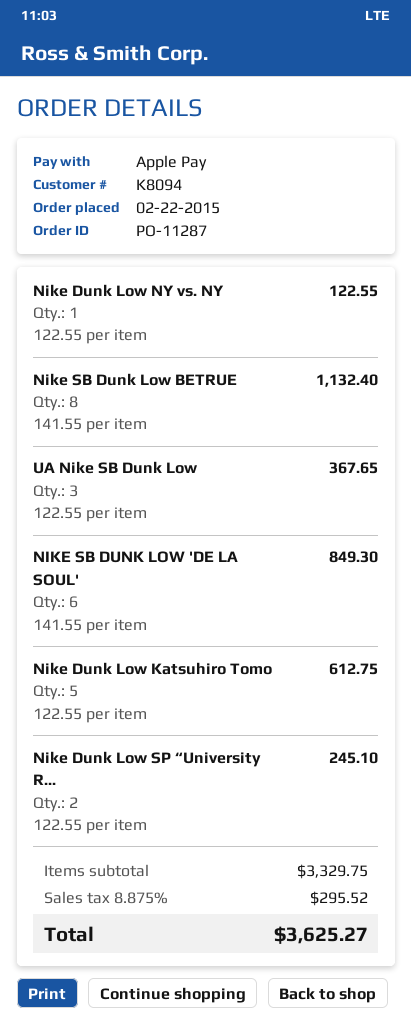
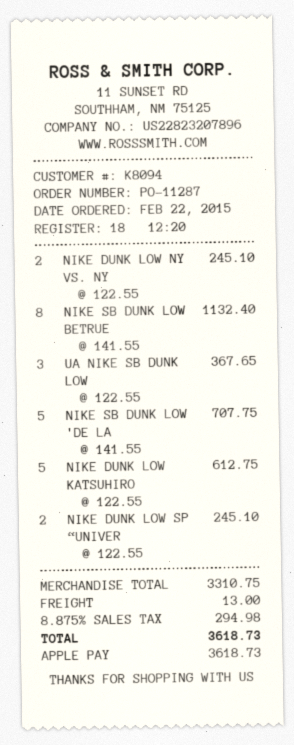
Nike Dunk Low NY vs. NY: 1 x 122.55 = 122.55 -> 2 x 122.55 = 245.10
NIKE SB DUNK LOW 'DE LA SOUL': 6 x 141.55 = 849.30 -> 5 x 141.55 = 707.75
subtotal: 3329.75 -> 3310.75
shipping: none -> 13.00
tax: 8.875% = 295.52 -> 8.875% = 294.98
total: 3625.27 -> 3618.73

